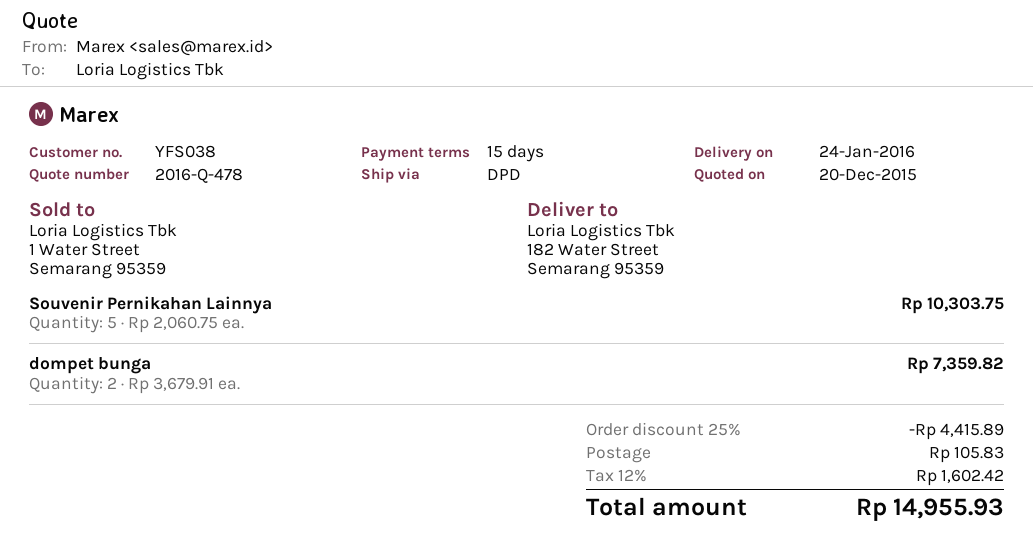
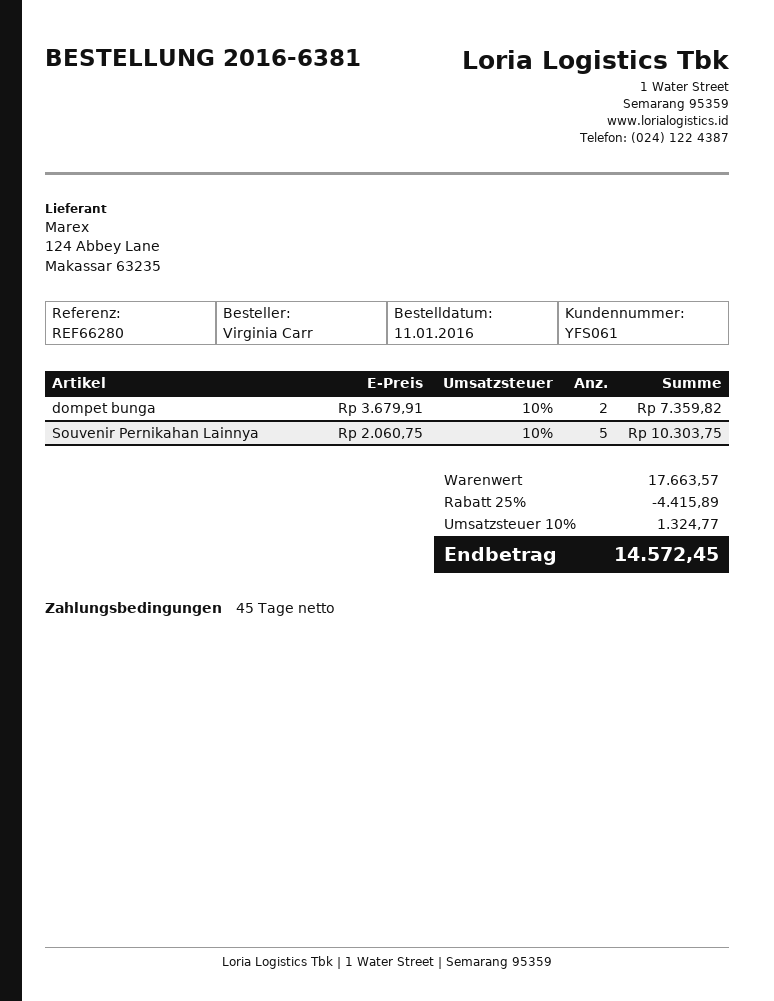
payment terms: 15 days -> 45 days
customer number: YFS038 -> YFS061
shipping: 105.83 -> none
tax: 12% = 1602.42 -> 10% = 1324.77
total: 14955.93 -> 14572.45

